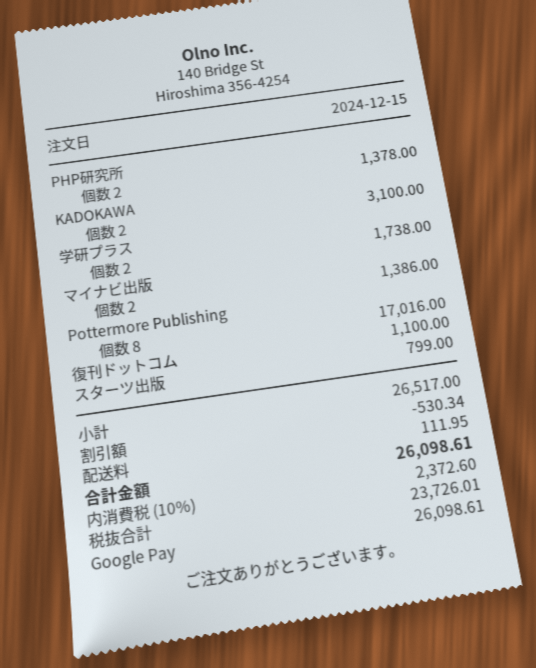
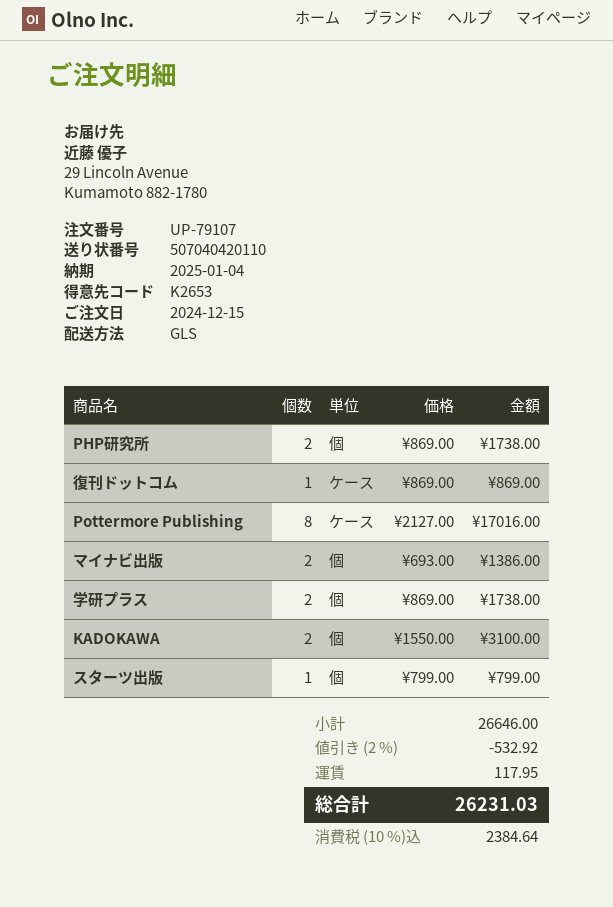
PHP研究所: 2 for 1378.00 -> 2 for 1738.00
復刊ドットコム: 1 for 1100.00 -> 1 for 869.00
subtotal: 26517.00 -> 26646.00
discount: 530.34 -> 532.92
shipping: 111.95 -> 117.95
tax: 10% = 2372.60 -> 10% = 2384.64
total: 26098.61 -> 26231.03

